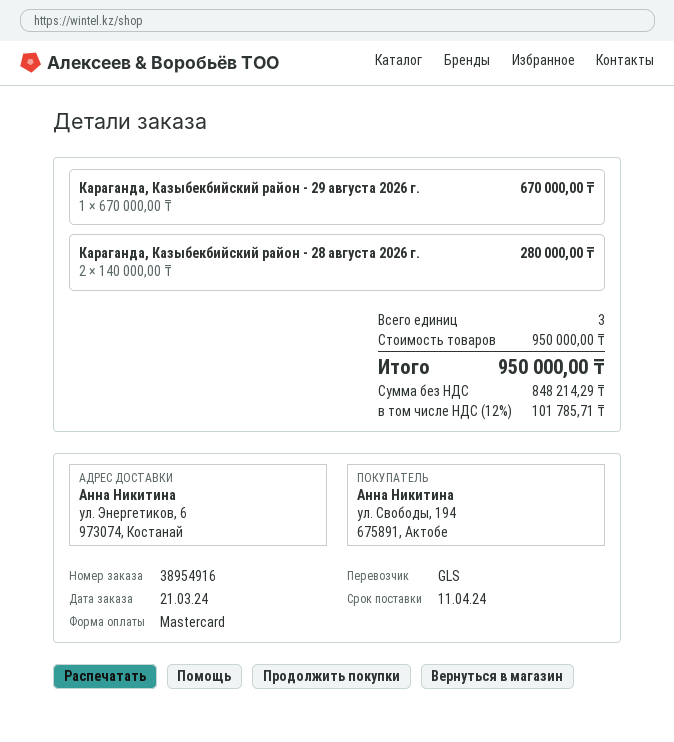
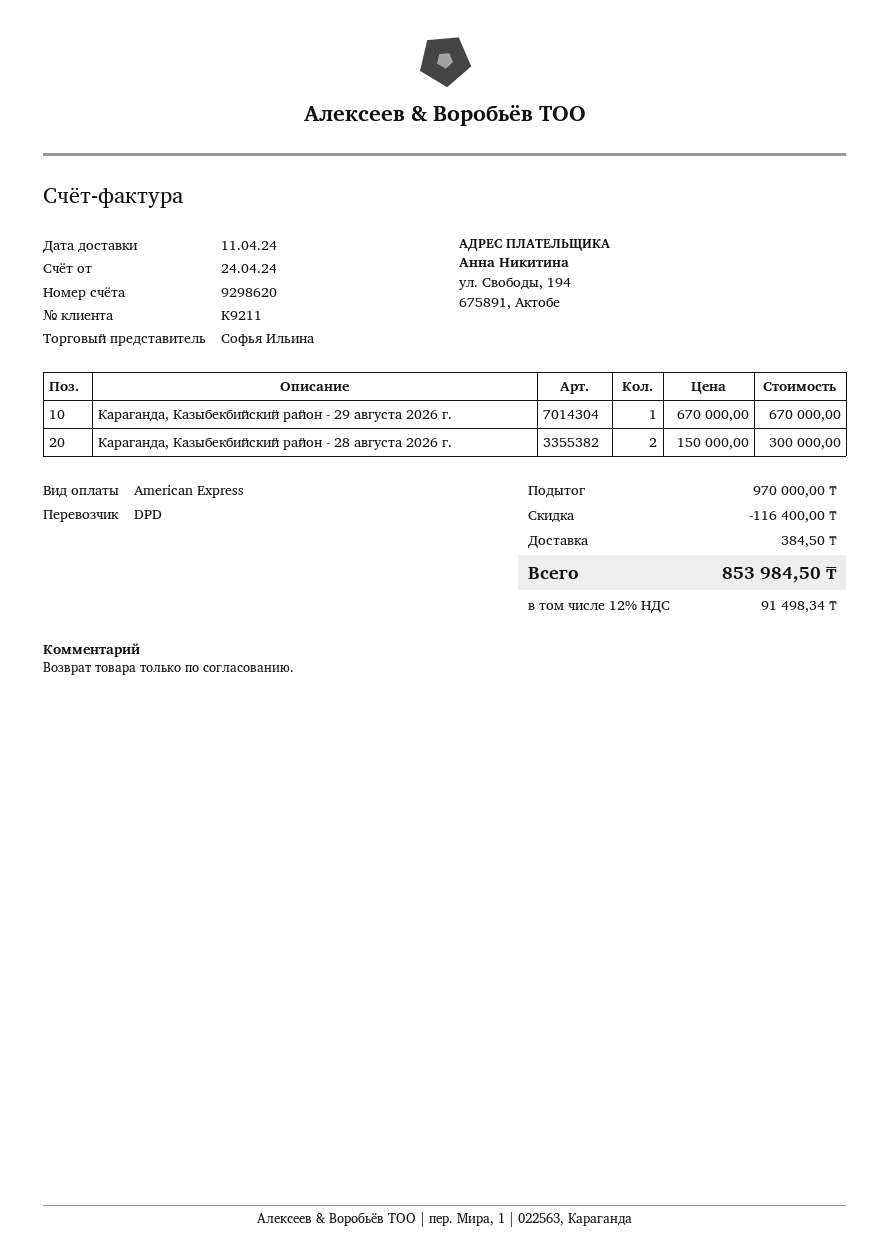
payment method: Mastercard -> American Express
shipping method: GLS -> DPD
Караганда, Казыбекбийский район - 28 августа 2026 г.: 2 x 140000.00 = 280000.00 -> 2 x 150000.00 = 300000.00
subtotal: 950000.00 -> 970000.00
discount: none -> 116400.00
shipping: none -> 384.50
tax: 12% = 101785.71 -> 12% = 91498.34
total: 950000.00 -> 853984.50

